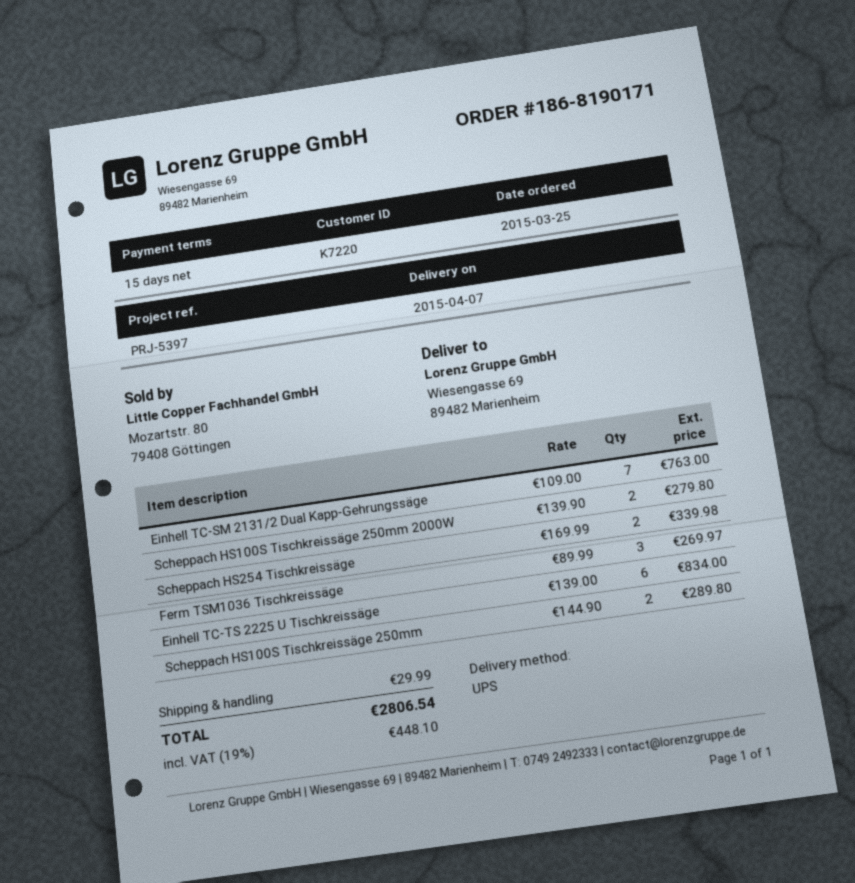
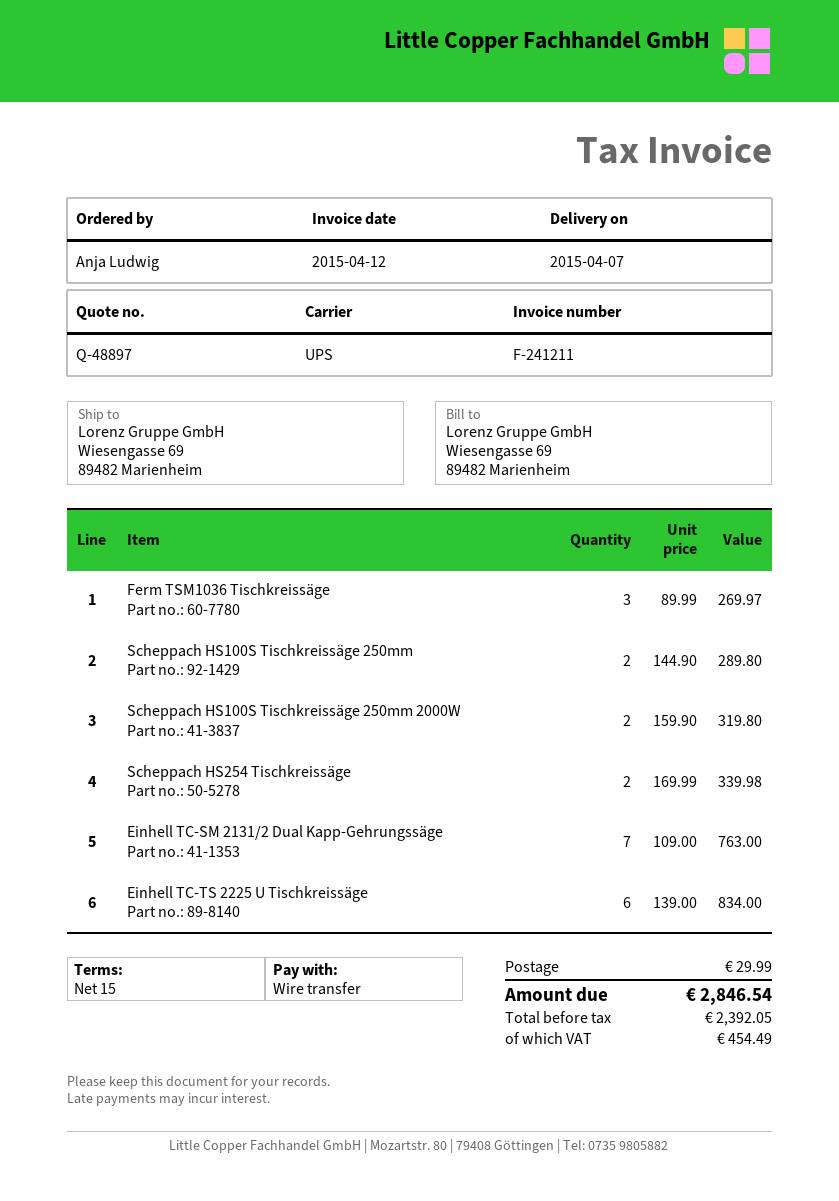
Scheppach HS100S Tischkreissäge 250mm 2000W: 2 x 139.90 = 279.80 -> 2 x 159.90 = 319.80
tax: 448.10 -> 454.49
total: 2806.54 -> 2846.54

